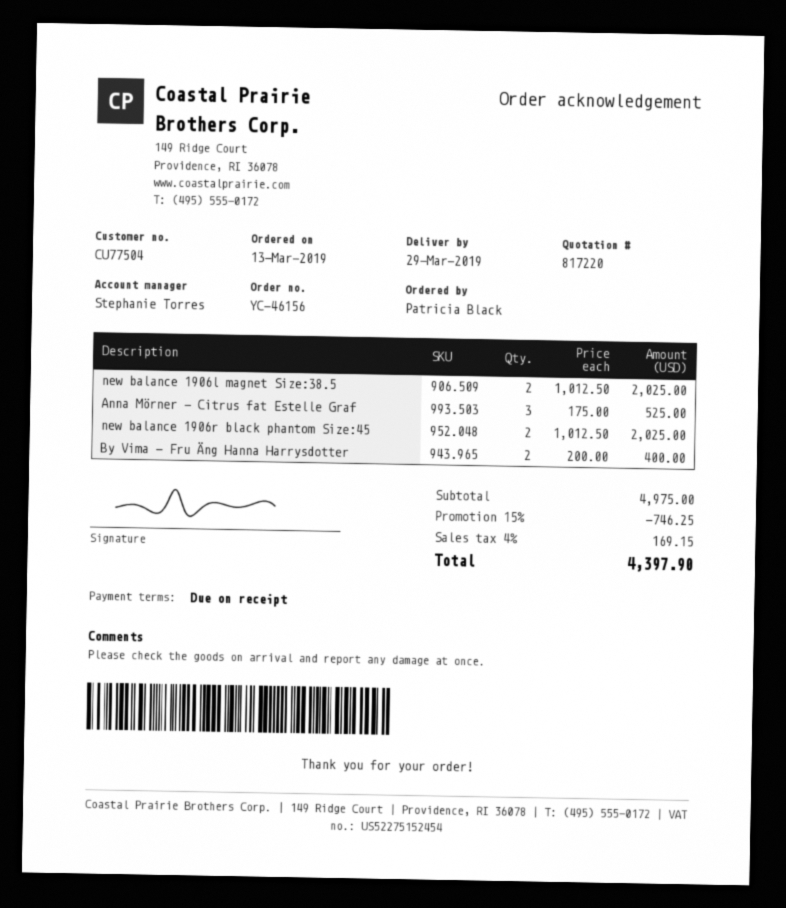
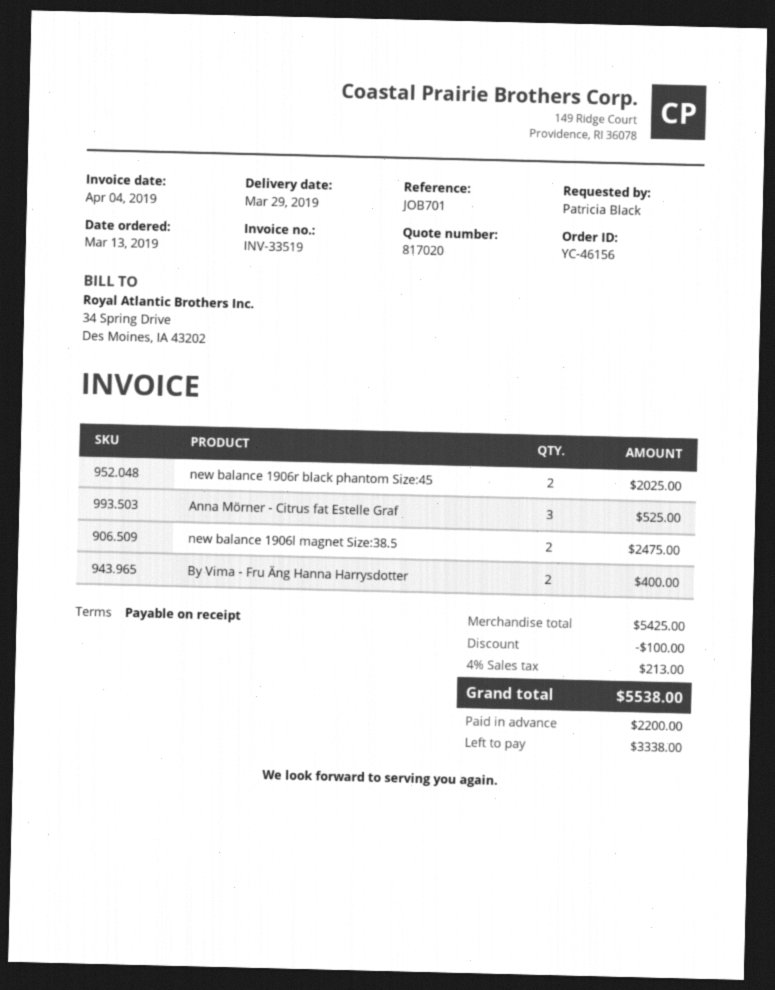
quote number: 817220 -> 817020
new balance 1906l magnet Size:38.5: 2 for 2025.00 -> 2 for 2475.00
subtotal: 4975.00 -> 5425.00
discount: 746.25 -> 100.00
tax: 4% = 169.15 -> 4% = 213.00
total: 4397.90 -> 5538.00

